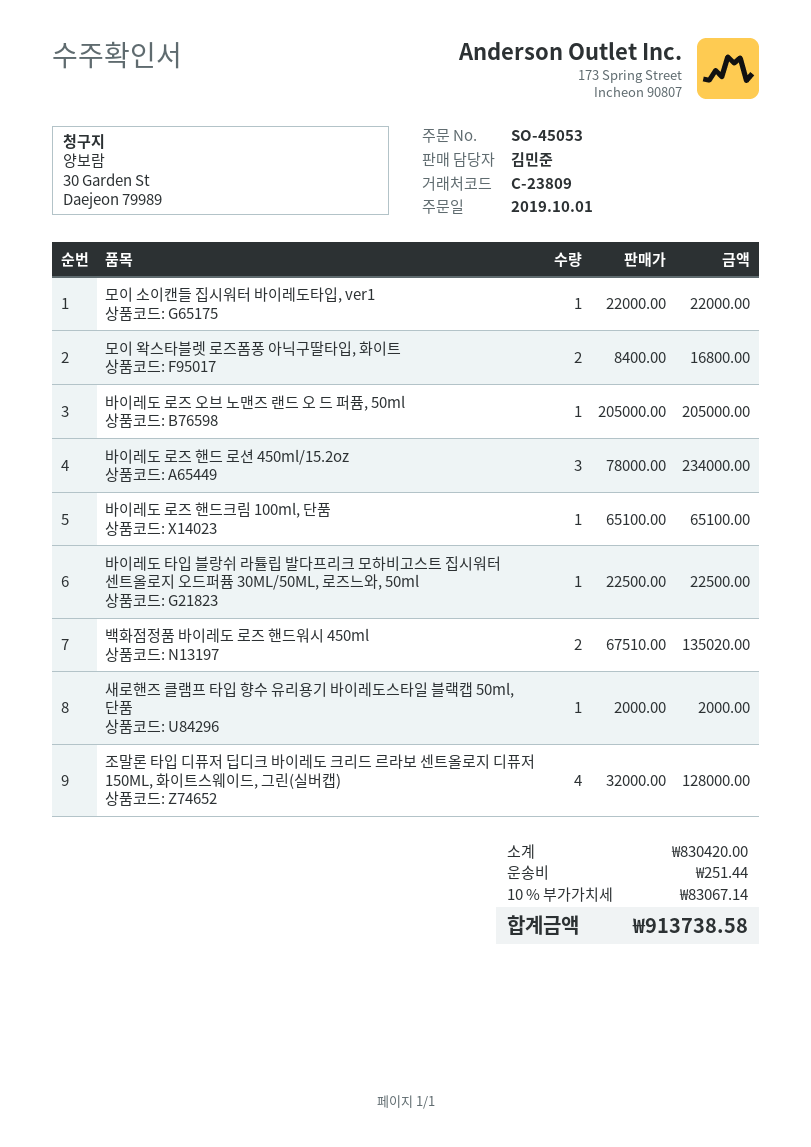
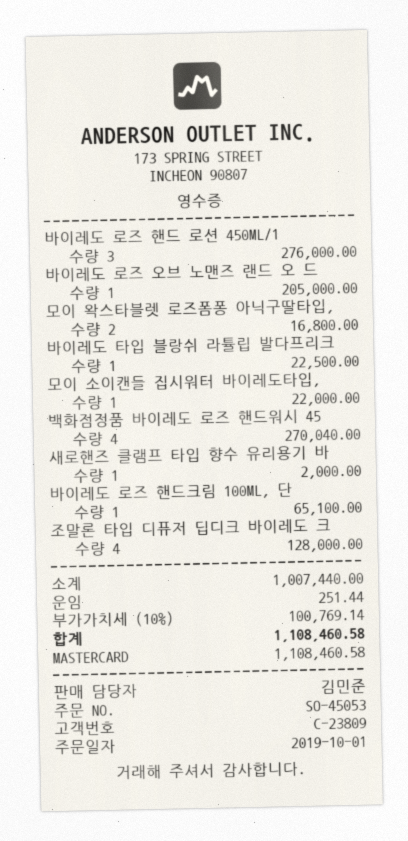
바이레도 로즈 핸드 로션 450ml/15.2oz: 3 for 234000.00 -> 3 for 276000.00
백화점정품 바이레도 로즈 핸드워시 450ml: 2 for 135020.00 -> 4 for 270040.00
subtotal: 830420.00 -> 1007440.00
tax: 10% = 83067.14 -> 10% = 100769.14
total: 913738.58 -> 1108460.58

